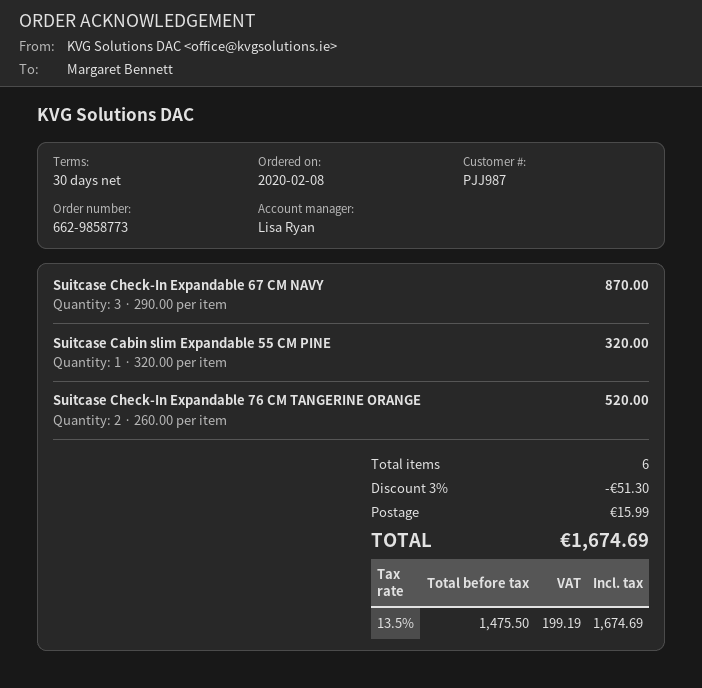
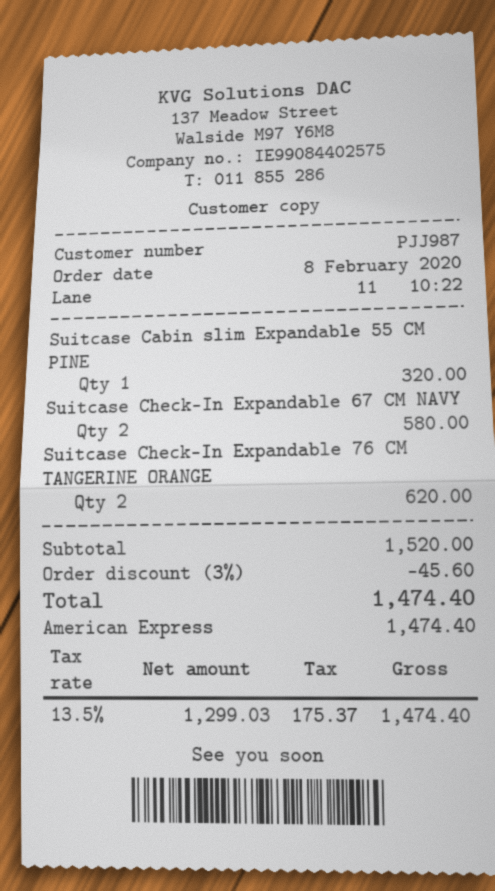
Suitcase Check-In Expandable 67 CM NAVY: 3 for 870.00 -> 2 for 580.00
Suitcase Check-In Expandable 76 CM TANGERINE ORANGE: 2 for 520.00 -> 2 for 620.00
discount: 3% = 51.30 -> 3% = 45.60
shipping: 15.99 -> none
net: 1475.50 -> 1299.03
tax: 13.5% = 199.19 -> 13.5% = 175.37
total: 1674.69 -> 1474.40

